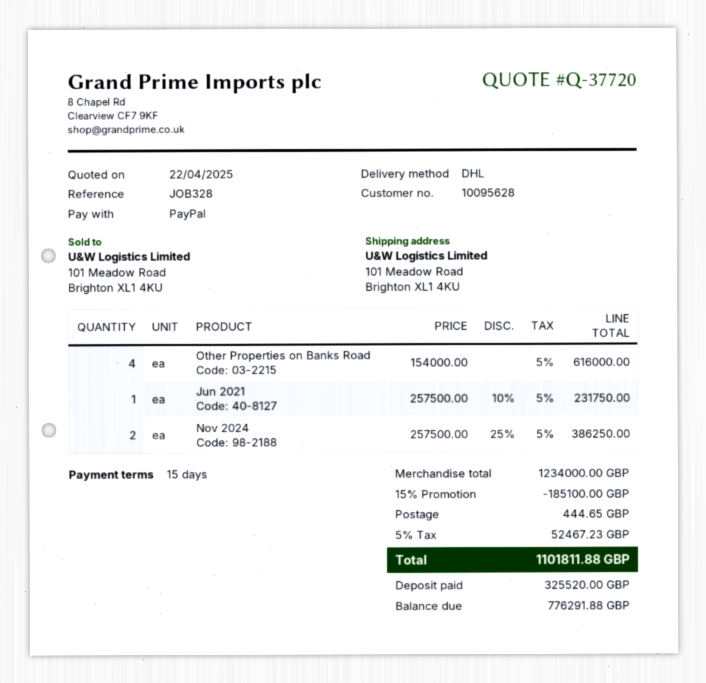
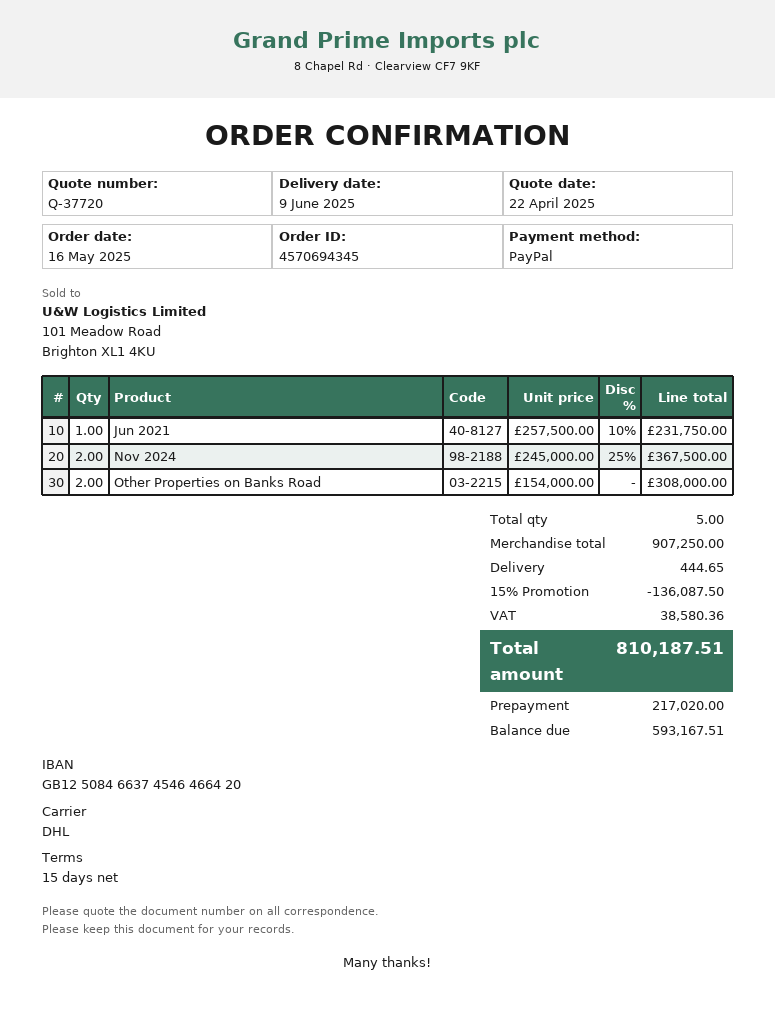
Other Properties on Banks Road: 4 x 154000.00 = 616000.00 -> 2 x 154000.00 = 308000.00
Nov 2024: 2 x 257500.00 - 25% = 386250.00 -> 2 x 245000.00 - 25% = 367500.00
subtotal: 1234000.00 -> 907250.00
discount: 15% = 185100.00 -> 15% = 136087.50
tax: 52467.23 -> 38580.36
total: 1101811.88 -> 810187.51
deposit: 325520.00 -> 217020.00
balance: 776291.88 -> 593167.51

